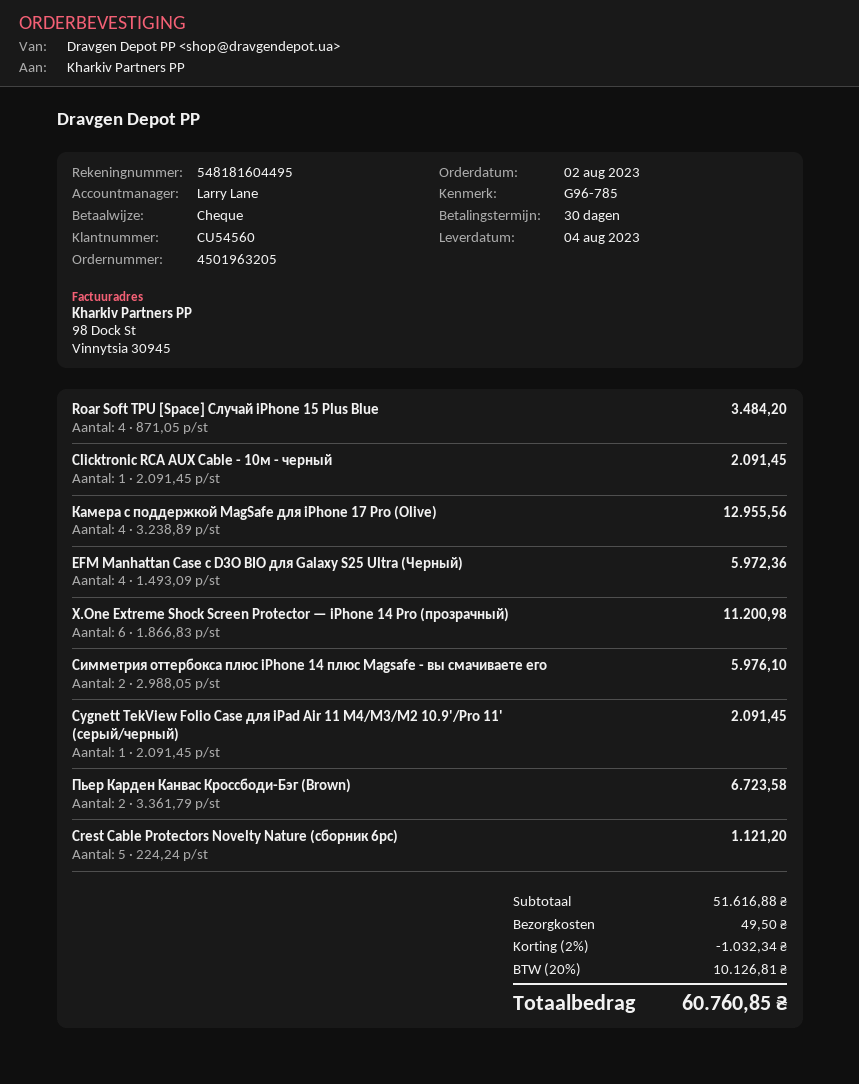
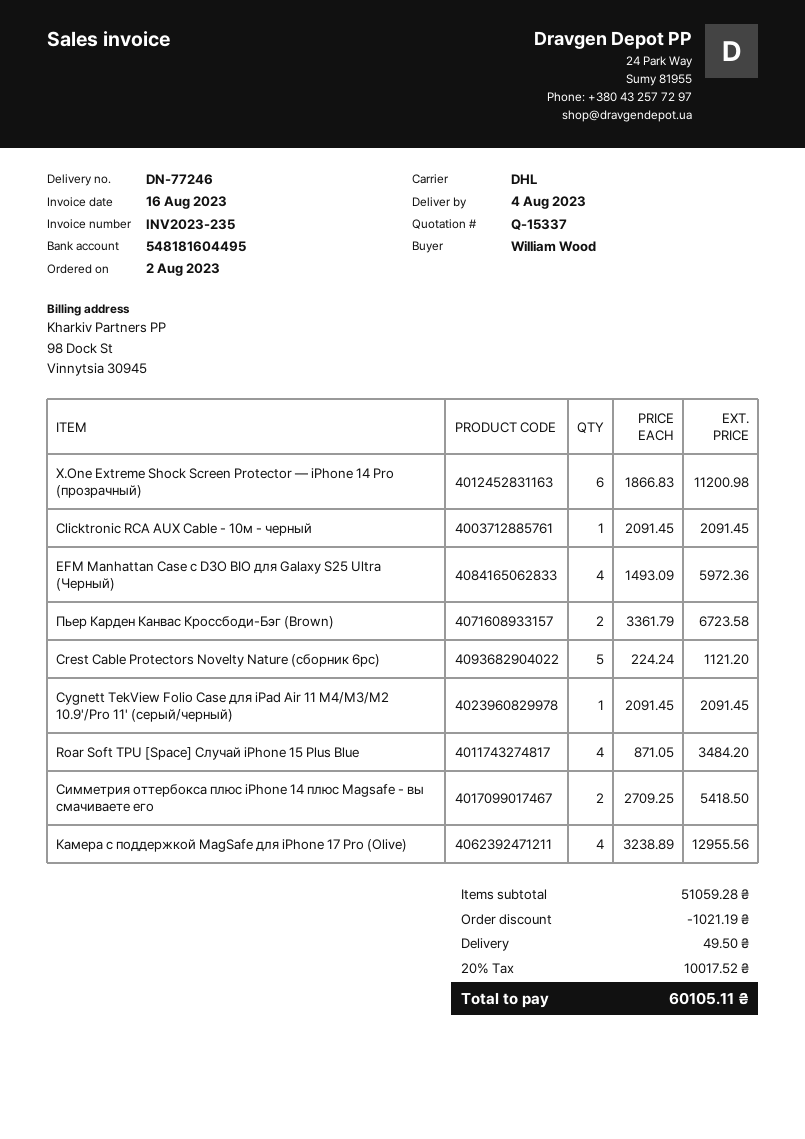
Симметрия оттербокса плюс iPhone 14 плюс Magsafe - вы смачиваете его: 2 x 2988.05 = 5976.10 -> 2 x 2709.25 = 5418.50
subtotal: 51616.88 -> 51059.28
discount: 1032.34 -> 1021.19
tax: 20% = 10126.81 -> 20% = 10017.52
total: 60760.85 -> 60105.11

